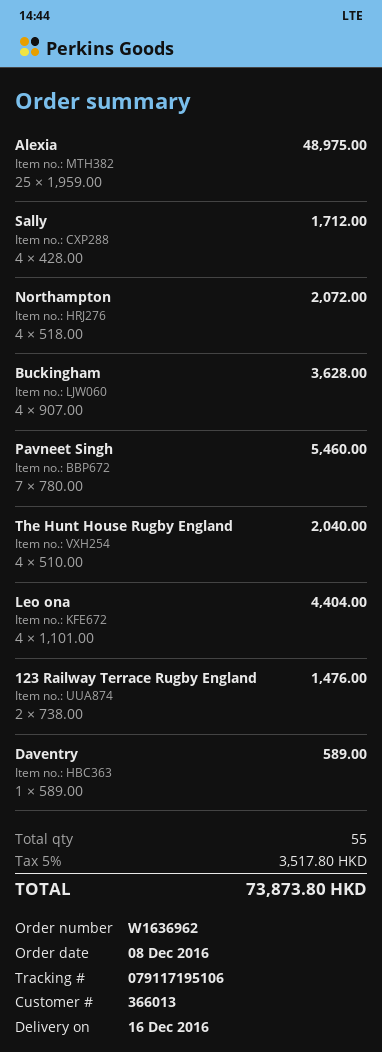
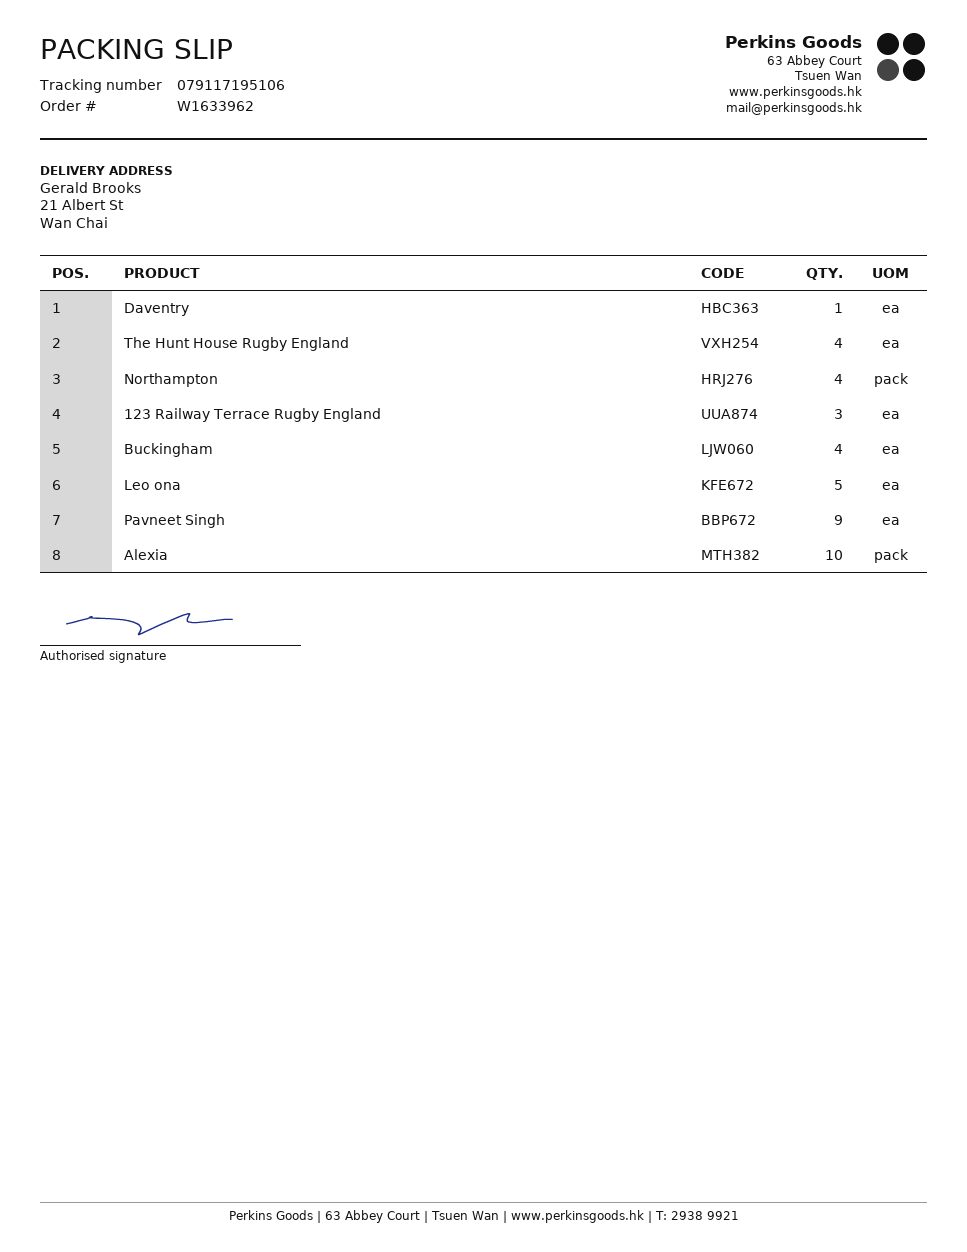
order number: W1636962 -> W1633962
Alexia: 25 -> 10
Sally: 4 -> none
Pavneet Singh: 7 -> 9
Leo ona: 4 -> 5
123 Railway Terrace Rugby England: 2 -> 3

